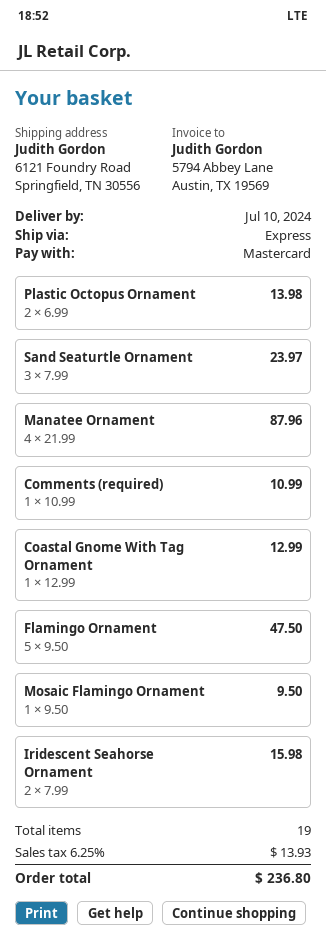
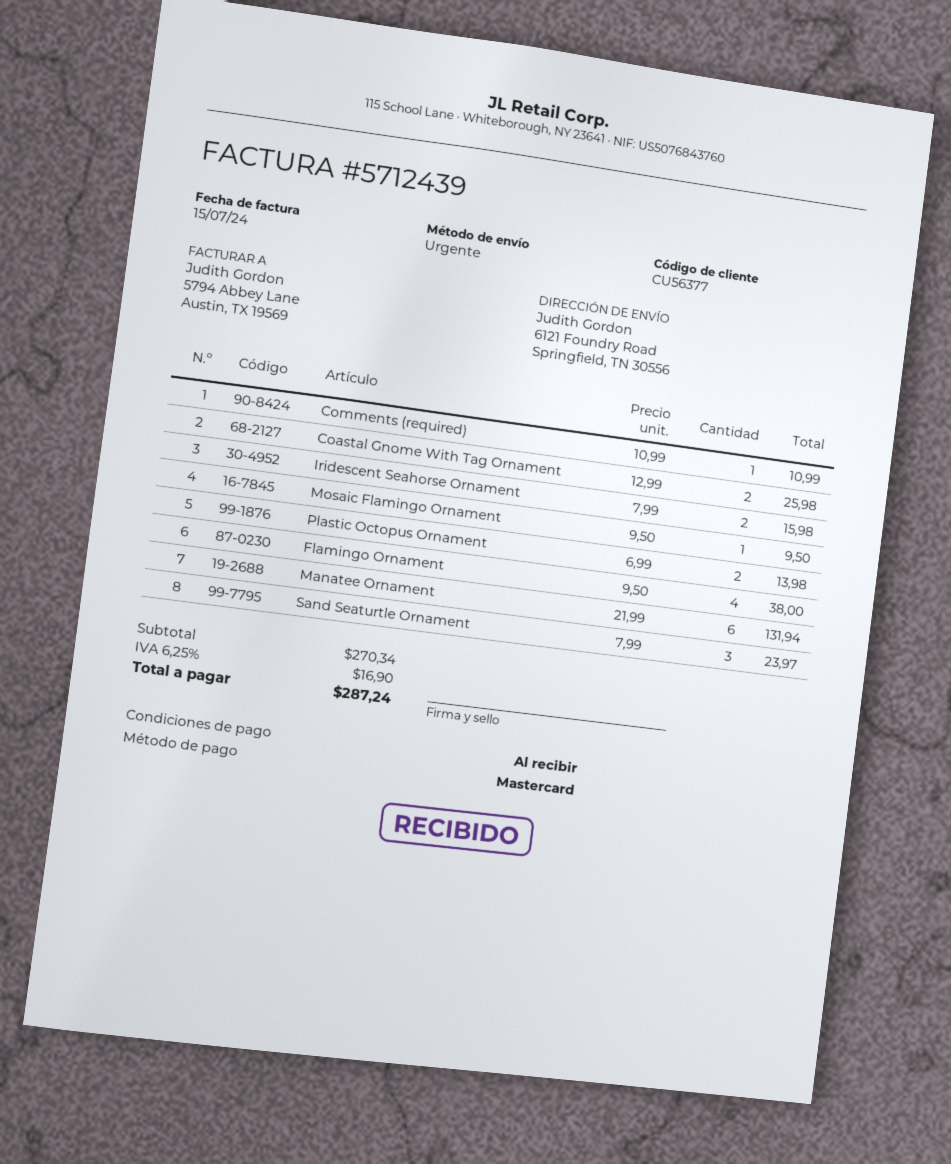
Manatee Ornament: 4 x 21.99 = 87.96 -> 6 x 21.99 = 131.94
Coastal Gnome With Tag Ornament: 1 x 12.99 = 12.99 -> 2 x 12.99 = 25.98
Flamingo Ornament: 5 x 9.50 = 47.50 -> 4 x 9.50 = 38.00
tax: 6.25% = 13.93 -> 6.25% = 16.90
total: 236.80 -> 287.24

